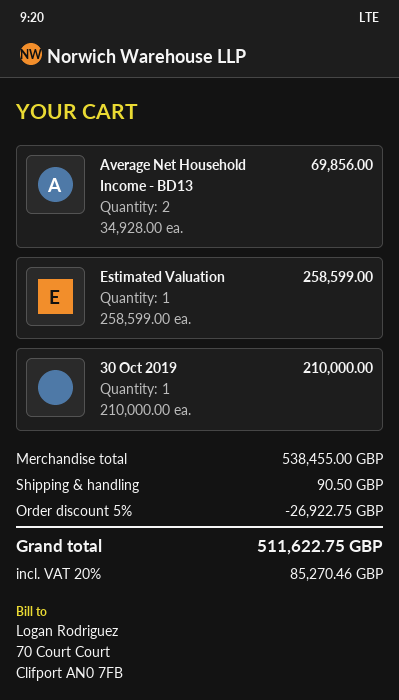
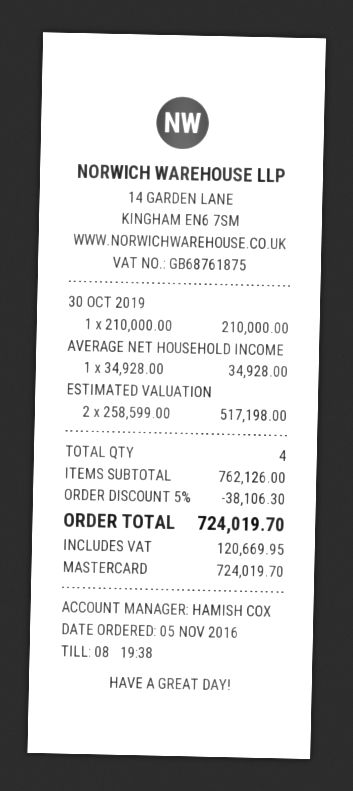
Average Net Household Income - BD13: 2 x 34928.00 = 69856.00 -> 1 x 34928.00 = 34928.00
Estimated Valuation: 1 x 258599.00 = 258599.00 -> 2 x 258599.00 = 517198.00
subtotal: 538455.00 -> 762126.00
discount: 5% = 26922.75 -> 5% = 38106.30
shipping: 90.50 -> none
tax: 85270.46 -> 120669.95
total: 511622.75 -> 724019.70

